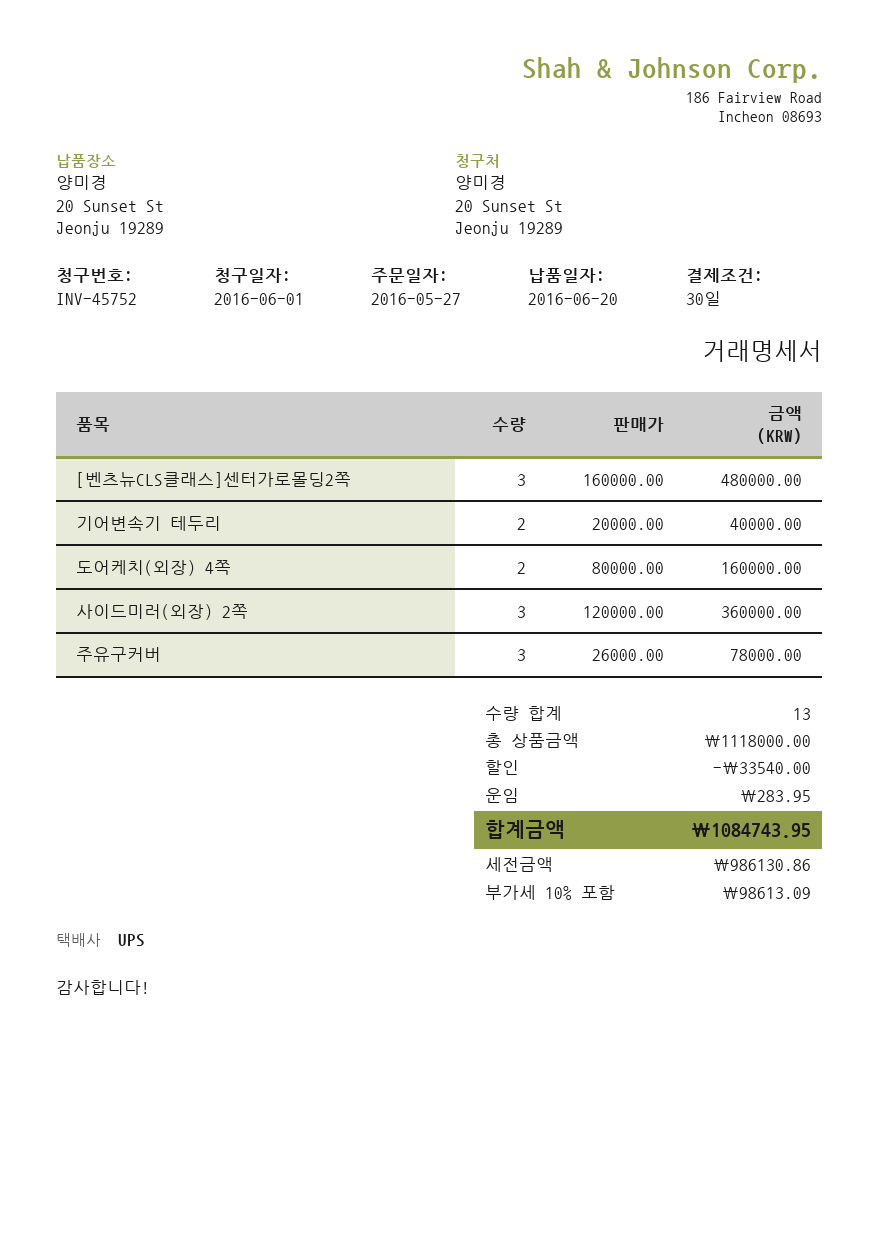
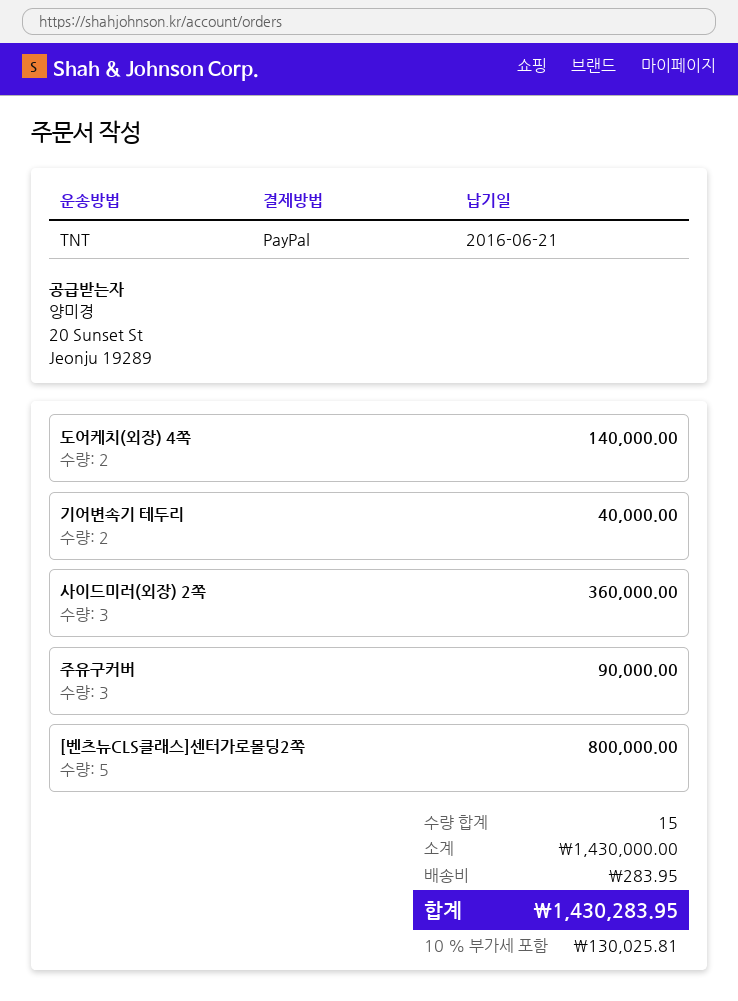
delivery date: 2016-06-20 -> 2016-06-21
shipping method: UPS -> TNT
[벤츠뉴CLS클래스]센터가로몰딩2쪽: 3 for 480000.00 -> 5 for 800000.00
도어케치(외장) 4쪽: 2 for 160000.00 -> 2 for 140000.00
주유구커버: 3 for 78000.00 -> 3 for 90000.00
total quantity: 13 -> 15
subtotal: 1118000.00 -> 1430000.00
discount: 33540.00 -> none
tax: 10% = 98613.09 -> 10% = 130025.81
total: 1084743.95 -> 1430283.95

